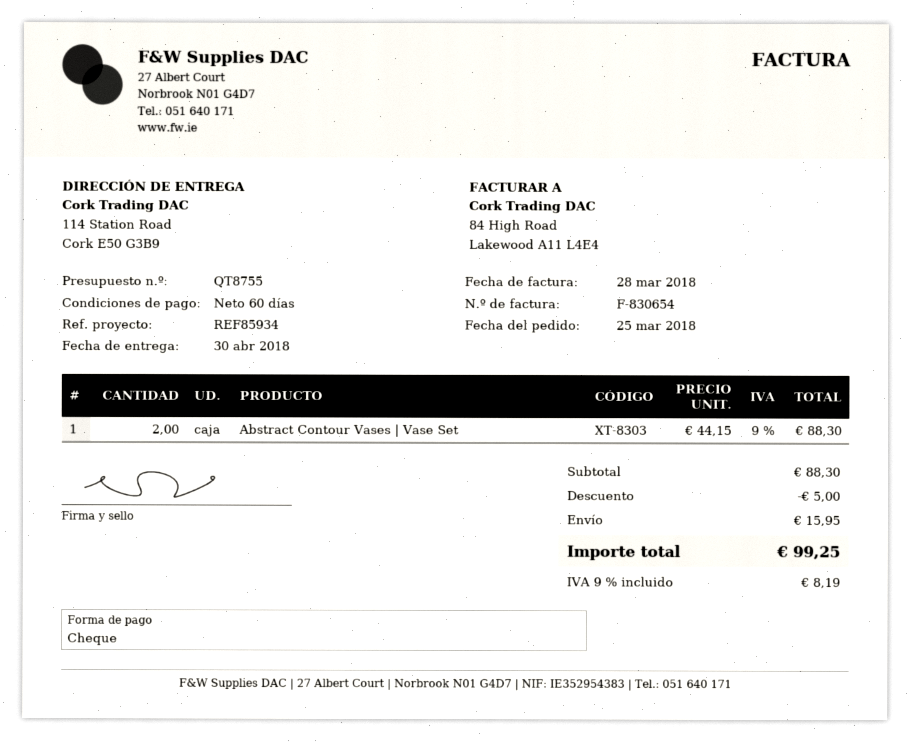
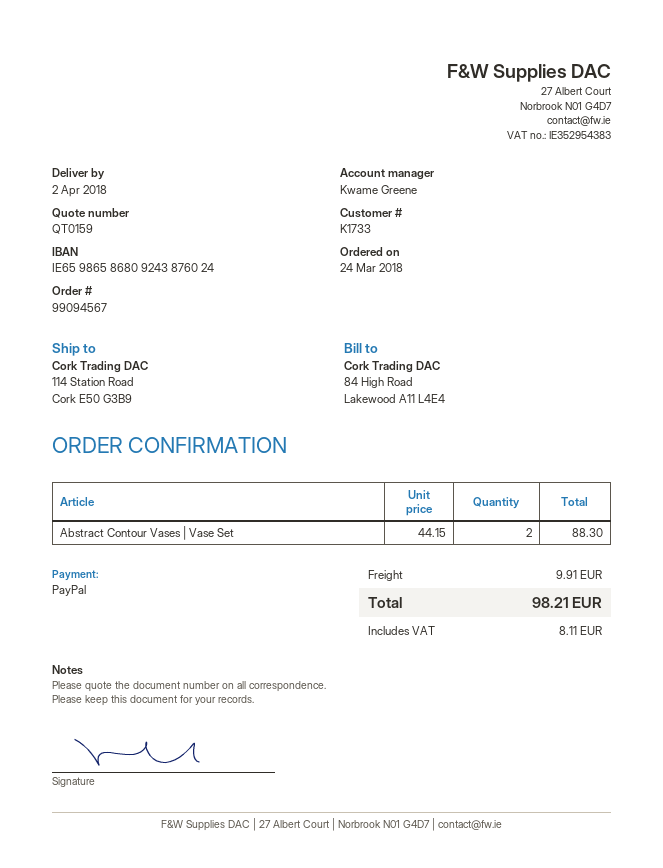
quote number: QT8755 -> QT0159
order date: 2018-03-25 -> 2018-03-24
delivery date: 2018-04-30 -> 2018-04-02
payment method: cheque -> PayPal
discount: 5.00 -> none
shipping: 15.95 -> 9.91
tax: 8.19 -> 8.11
total: 99.25 -> 98.21

